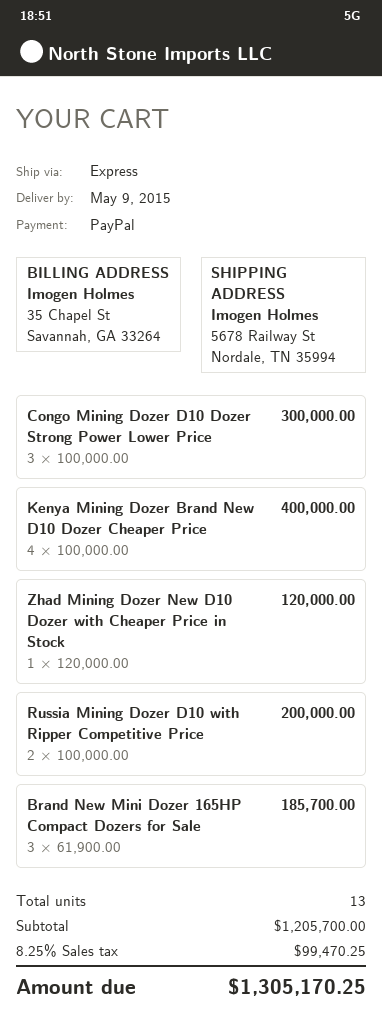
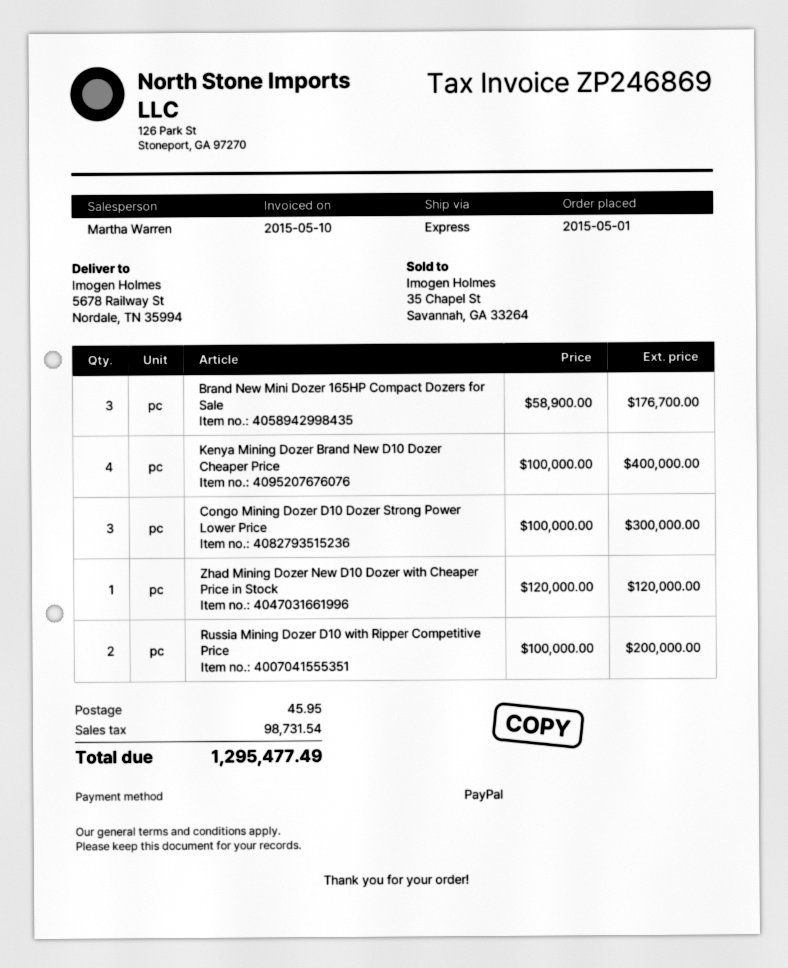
Brand New Mini Dozer 165HP Compact Dozers for Sale: 3 x 61900.00 = 185700.00 -> 3 x 58900.00 = 176700.00
shipping: none -> 45.95
tax: 99470.25 -> 98731.54
total: 1305170.25 -> 1295477.49

